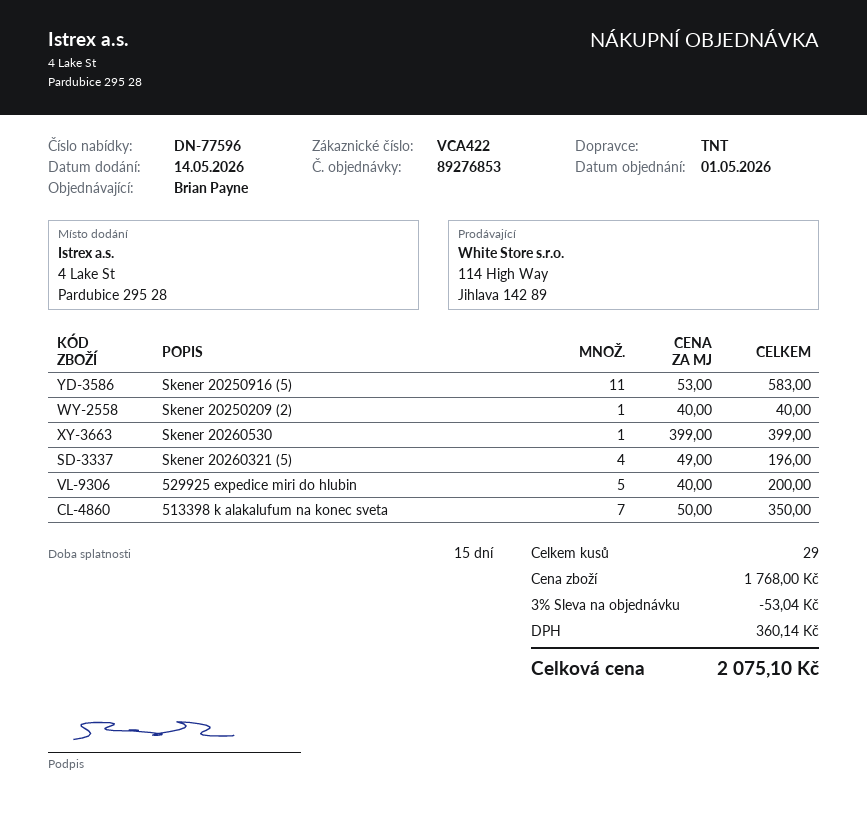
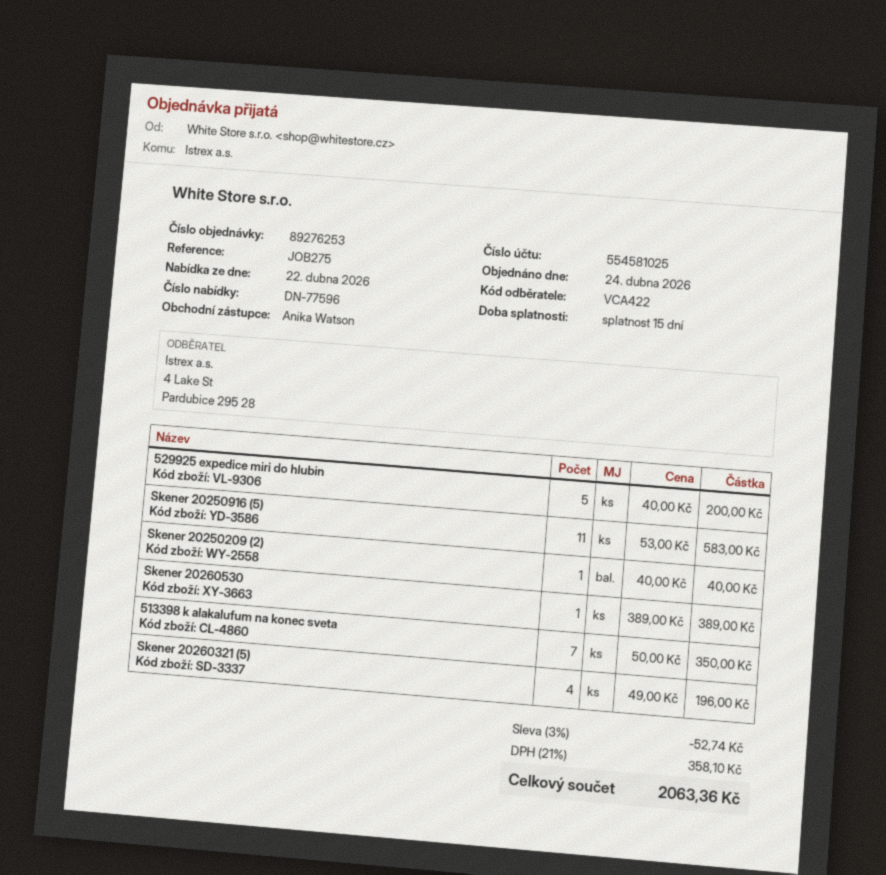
order number: 89276853 -> 89276253
order date: 2026-05-01 -> 2026-04-24
Skener 20260530: 1 x 399.00 = 399.00 -> 1 x 389.00 = 389.00
discount: 3% = 53.04 -> 3% = 52.74
tax: 360.14 -> 358.10
total: 2075.10 -> 2063.36

